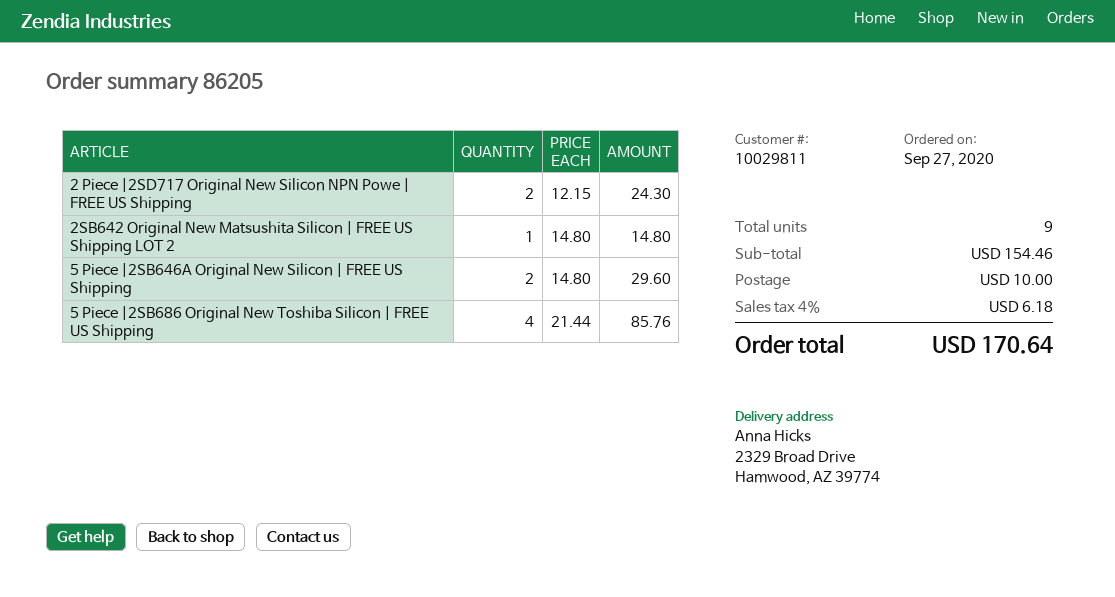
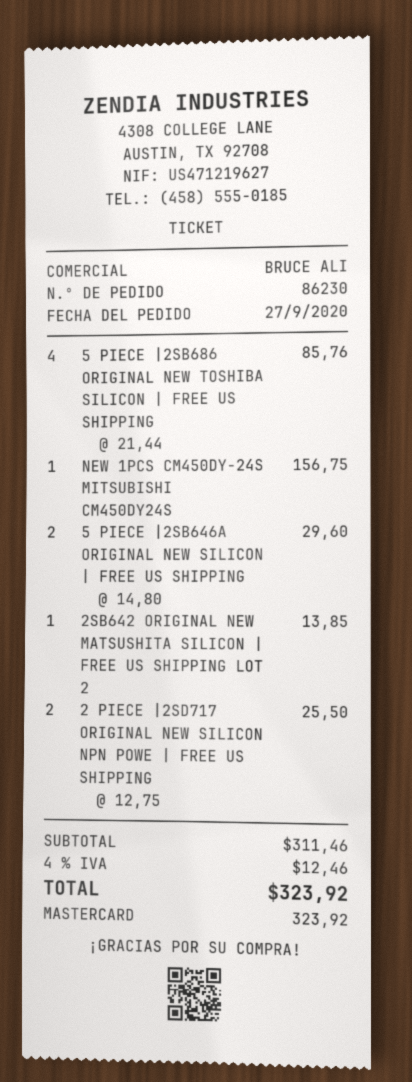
order number: 86205 -> 86230
2 Piece |2SD717 Original New Silicon NPN Powe | FREE US Shipping: 2 x 12.15 = 24.30 -> 2 x 12.75 = 25.50
2SB642 Original New Matsushita Silicon | FREE US Shipping LOT 2: 1 x 14.80 = 14.80 -> 1 x 13.85 = 13.85
NEW 1PCS CM450DY-24S MITSUBISHI CM450DY24S: none -> 1 x 156.75 = 156.75
subtotal: 154.46 -> 311.46
shipping: 10.00 -> none
tax: 4% = 6.18 -> 4% = 12.46
total: 170.64 -> 323.92

